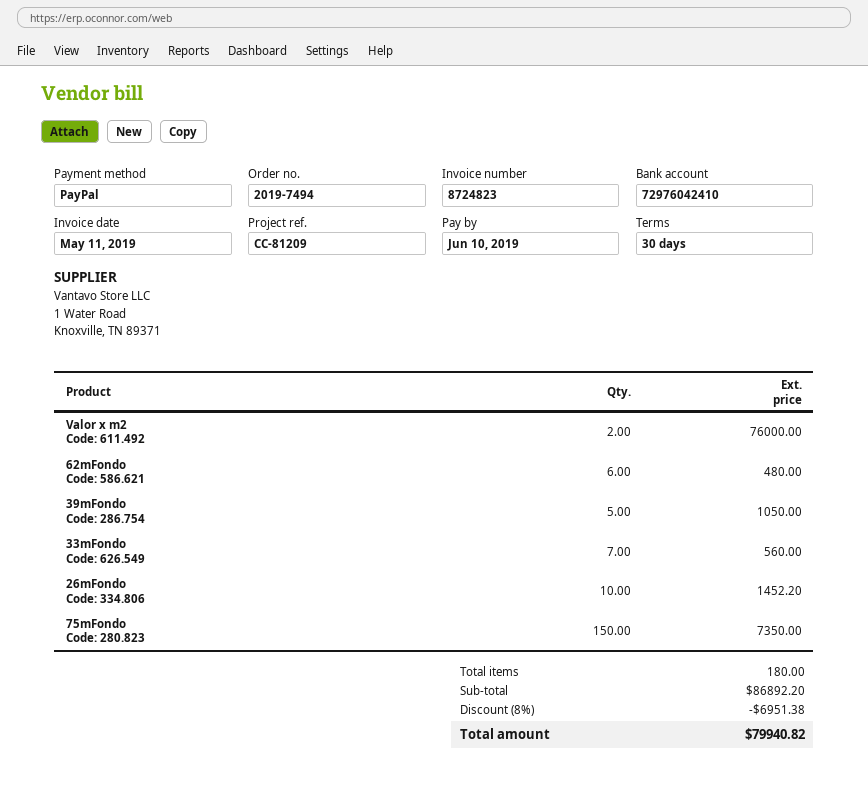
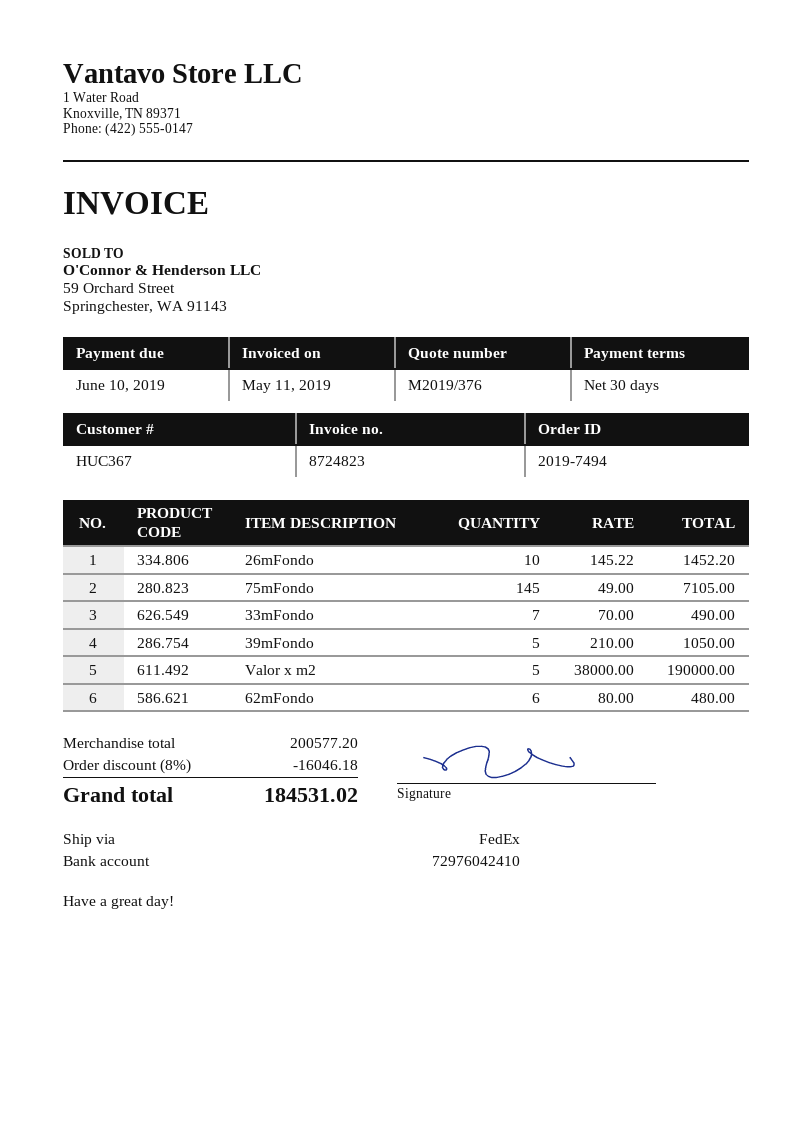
Valor x m2: 2 for 76000.00 -> 5 for 190000.00
33mFondo: 7 for 560.00 -> 7 for 490.00
75mFondo: 150 for 7350.00 -> 145 for 7105.00
subtotal: 86892.20 -> 200577.20
discount: 8% = 6951.38 -> 8% = 16046.18
total: 79940.82 -> 184531.02

